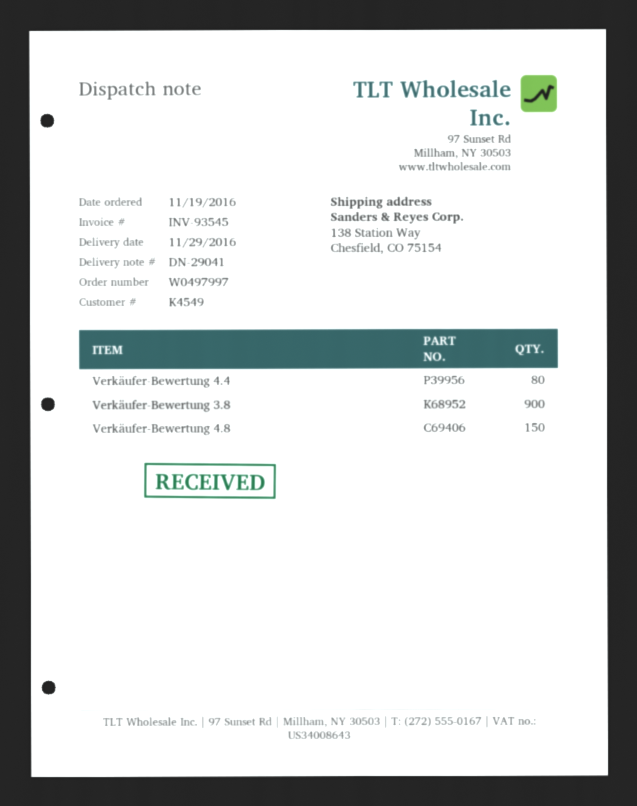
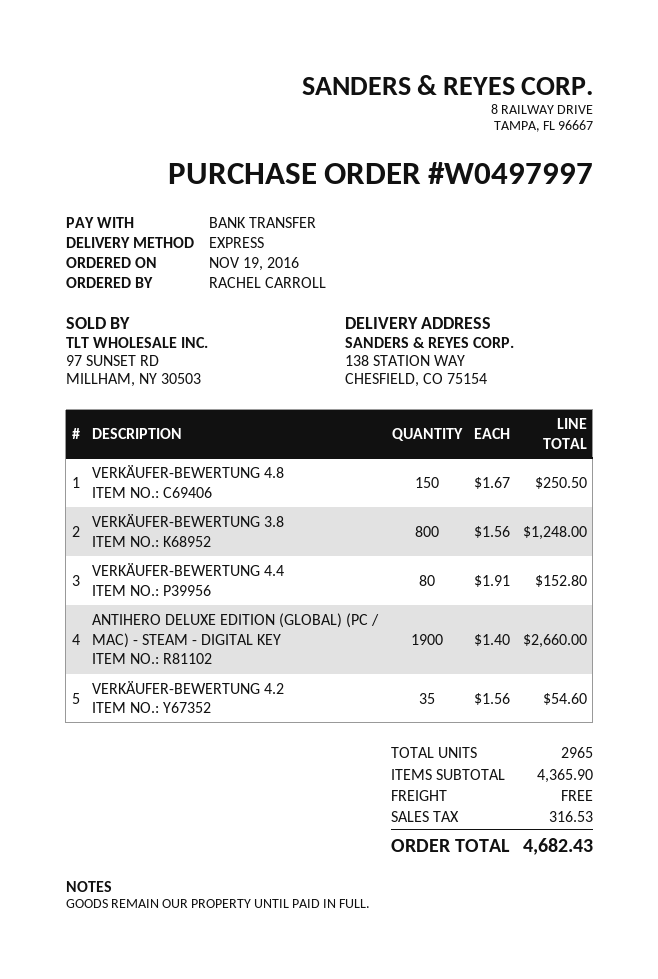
Verkäufer-Bewertung 3.8: 900 -> 800
ANTIHERO DELUXE EDITION (GLOBAL) (PC / MAC) - STEAM - DIGITAL KEY: none -> 1900
VERKÄUFER-BEWERTUNG 4.2: none -> 35

